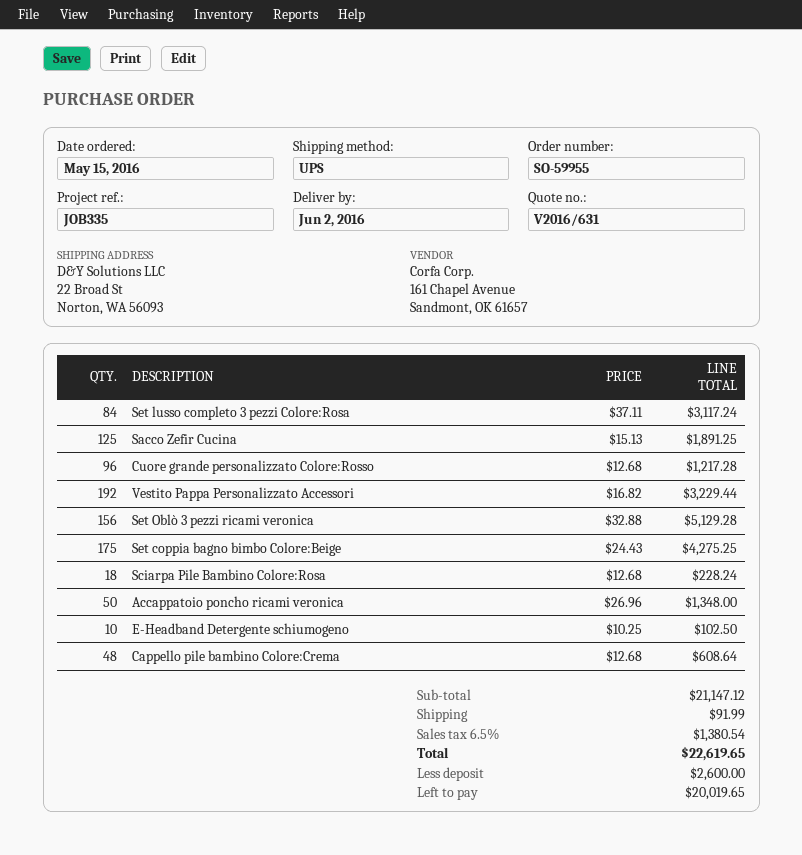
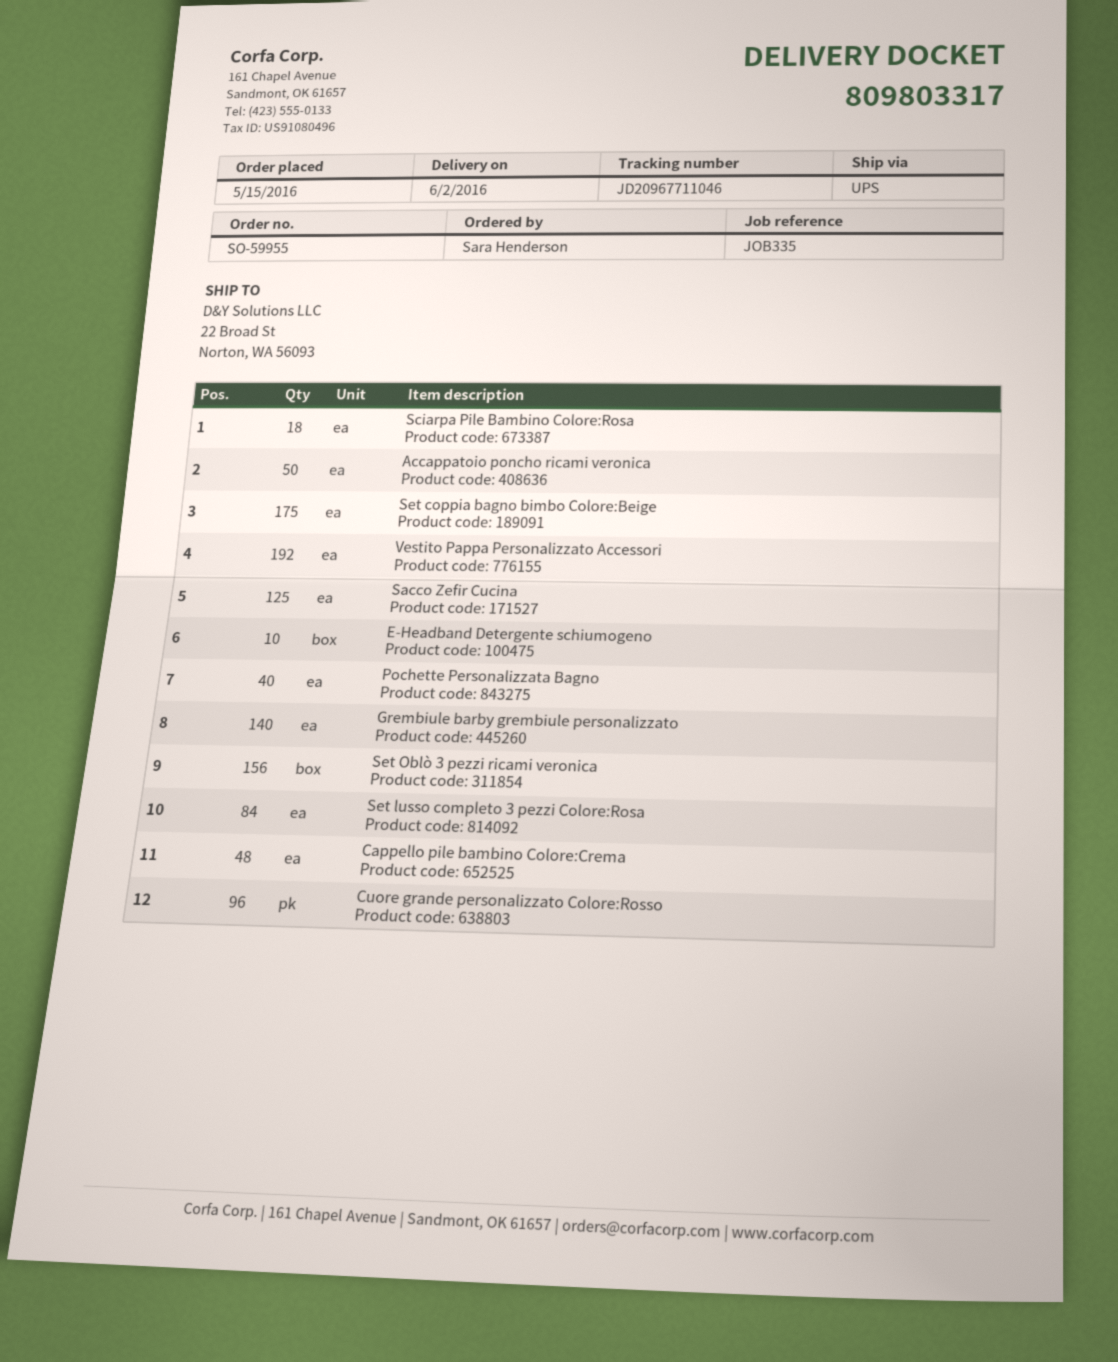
Pochette Personalizzata Bagno: none -> 40
Grembiule barby grembiule personalizzato: none -> 140

